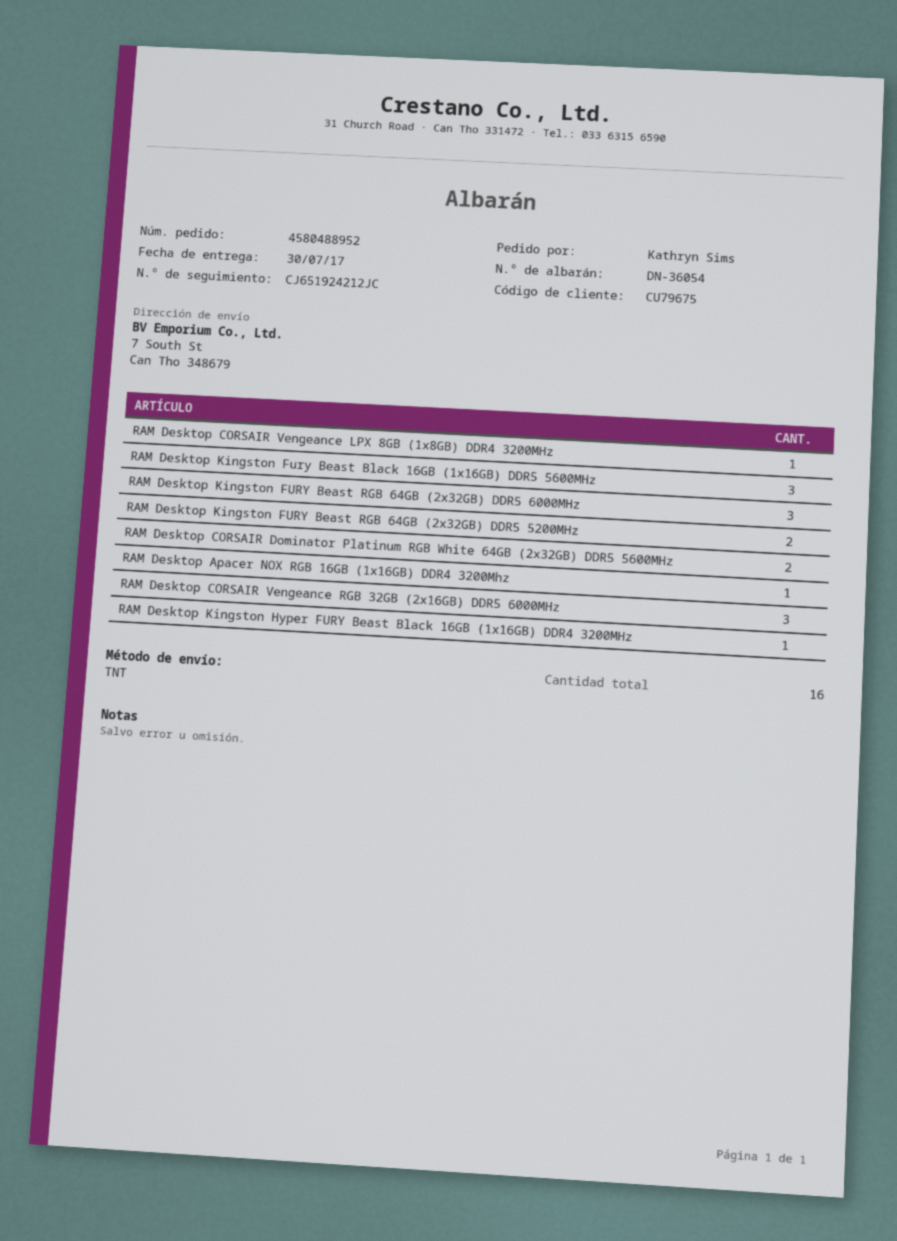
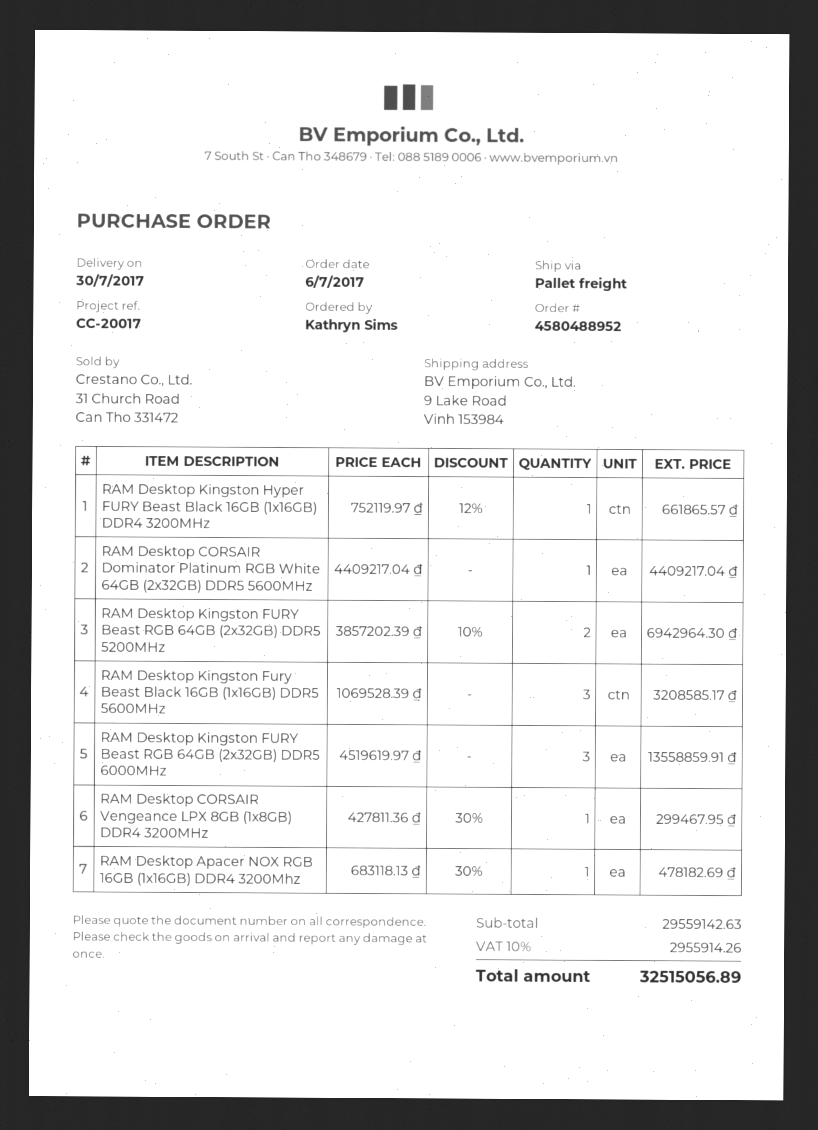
shipping method: TNT -> pallet freight
ship to: 7 South St, Can Tho 348679 -> 9 Lake Road, Vinh 153984
RAM Desktop CORSAIR Dominator Platinum RGB White 64GB (2x32GB) DDR5 5600MHz: 2 -> 1
RAM Desktop CORSAIR Vengeance RGB 32GB (2x16GB) DDR5 6000MHz: 3 -> none

